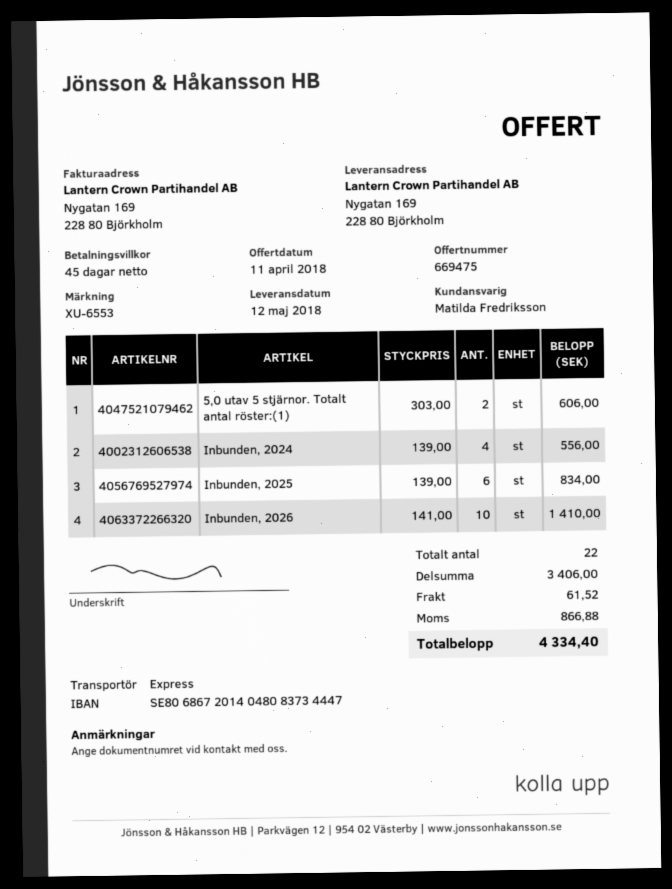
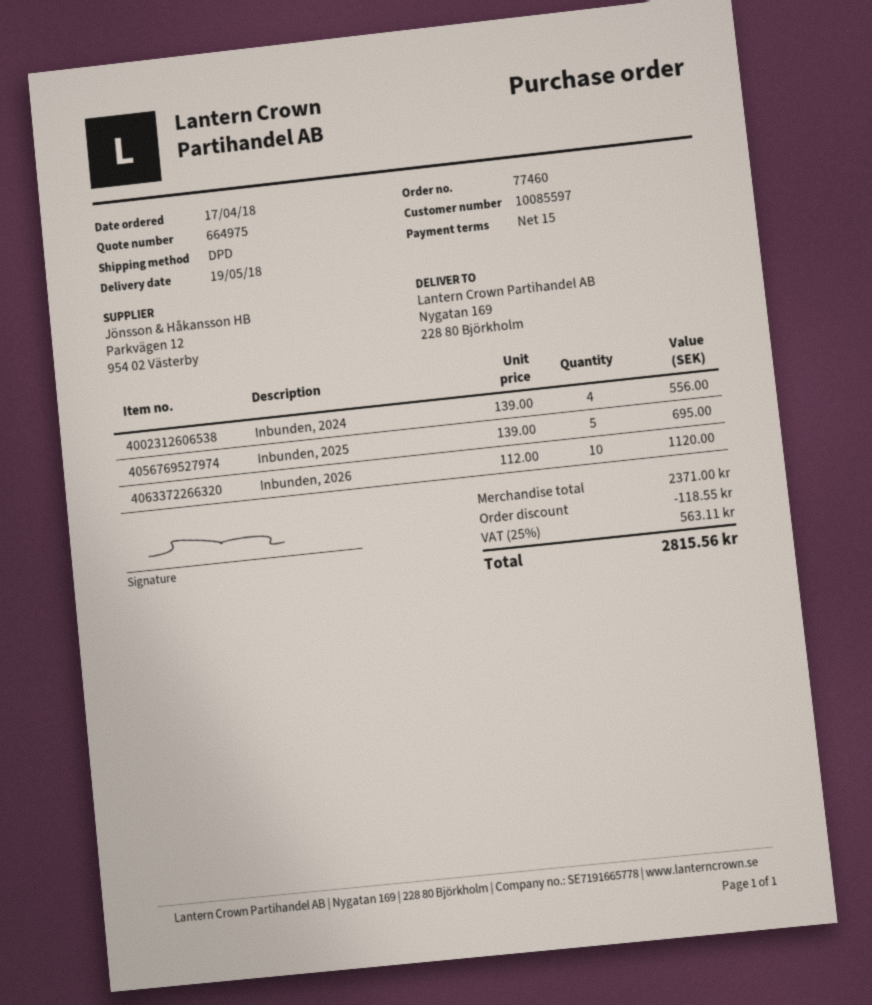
quote number: 669475 -> 664975
delivery date: 2018-05-12 -> 2018-05-19
payment terms: 45 days -> 15 days
shipping method: express -> DPD
5,0 utav 5 stjärnor. Totalt antal röster:(1): 2 x 303.00 = 606.00 -> none
Inbunden, 2025: 6 x 139.00 = 834.00 -> 5 x 139.00 = 695.00
Inbunden, 2026: 10 x 141.00 = 1410.00 -> 10 x 112.00 = 1120.00
subtotal: 3406.00 -> 2371.00
discount: none -> 118.55
shipping: 61.52 -> none
tax: 866.88 -> 563.11
total: 4334.40 -> 2815.56

